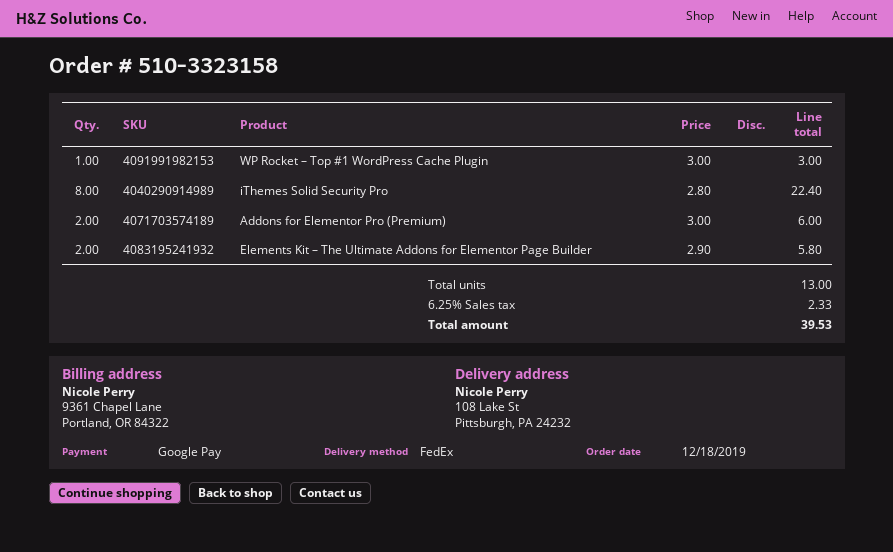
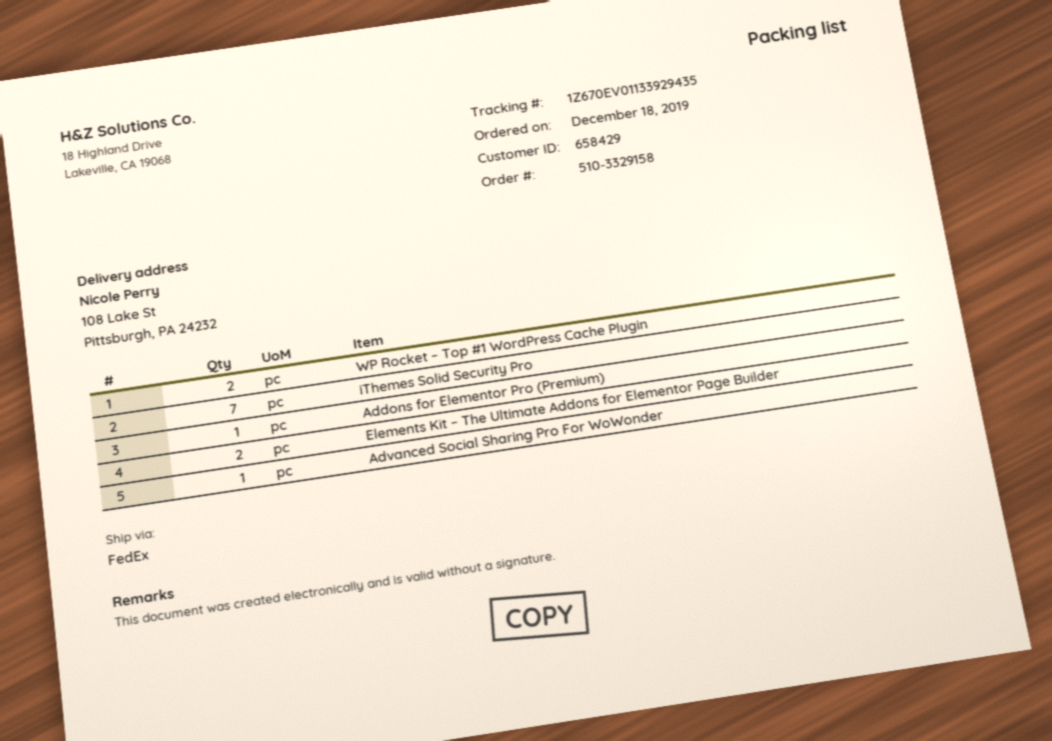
order number: 510-3323158 -> 510-3329158
WP Rocket – Top #1 WordPress Cache Plugin: 1 -> 2
iThemes Solid Security Pro: 8 -> 7
Addons for Elementor Pro (Premium): 2 -> 1
Advanced Social Sharing Pro For WoWonder: none -> 1

